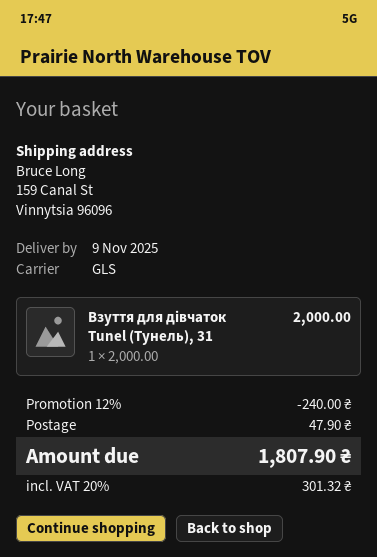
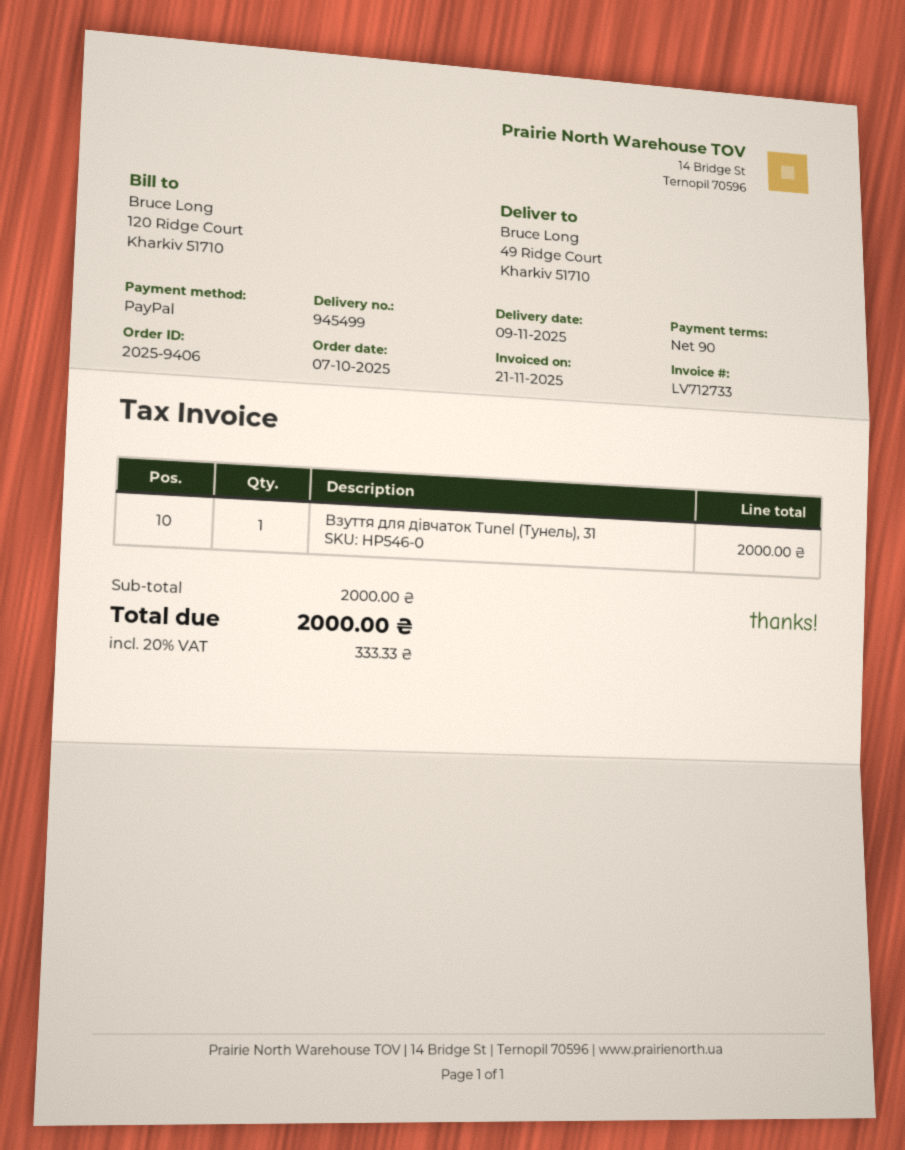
ship to: 159 Canal St, Vinnytsia 96096 -> 49 Ridge Court, Kharkiv 51710
discount: 12% = 240.00 -> none
shipping: 47.90 -> none
tax: 20% = 301.32 -> 20% = 333.33
total: 1807.90 -> 2000.00

